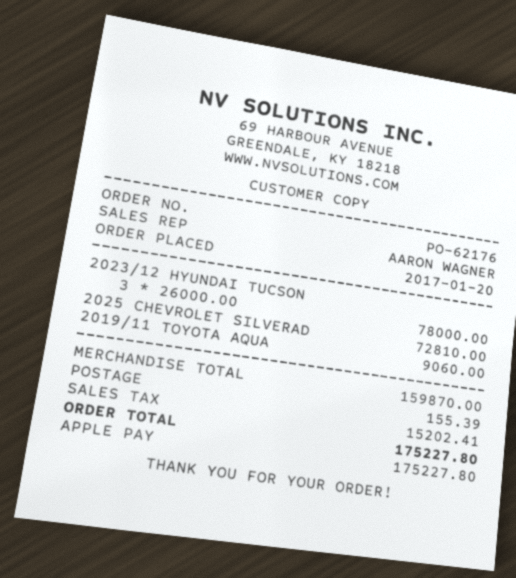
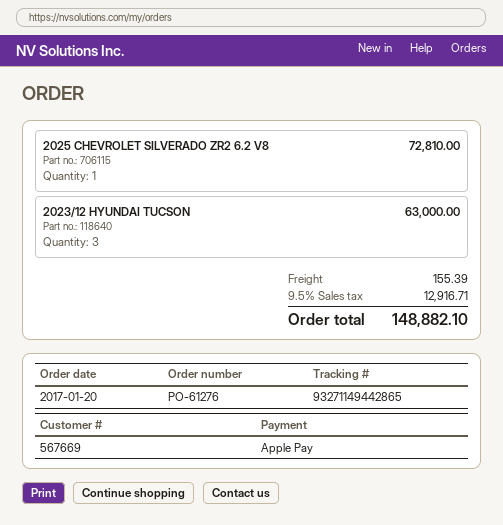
order number: PO-62176 -> PO-61276
2023/12 HYUNDAI TUCSON: 3 for 78000.00 -> 3 for 63000.00
2019/11 TOYOTA AQUA: 1 for 9060.00 -> none
tax: 15202.41 -> 12916.71
total: 175227.80 -> 148882.10

